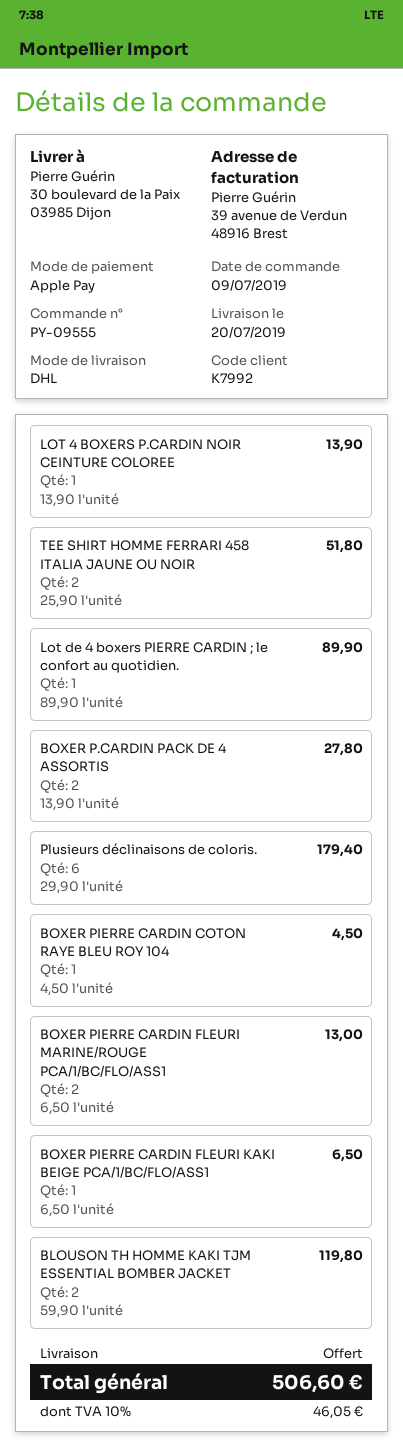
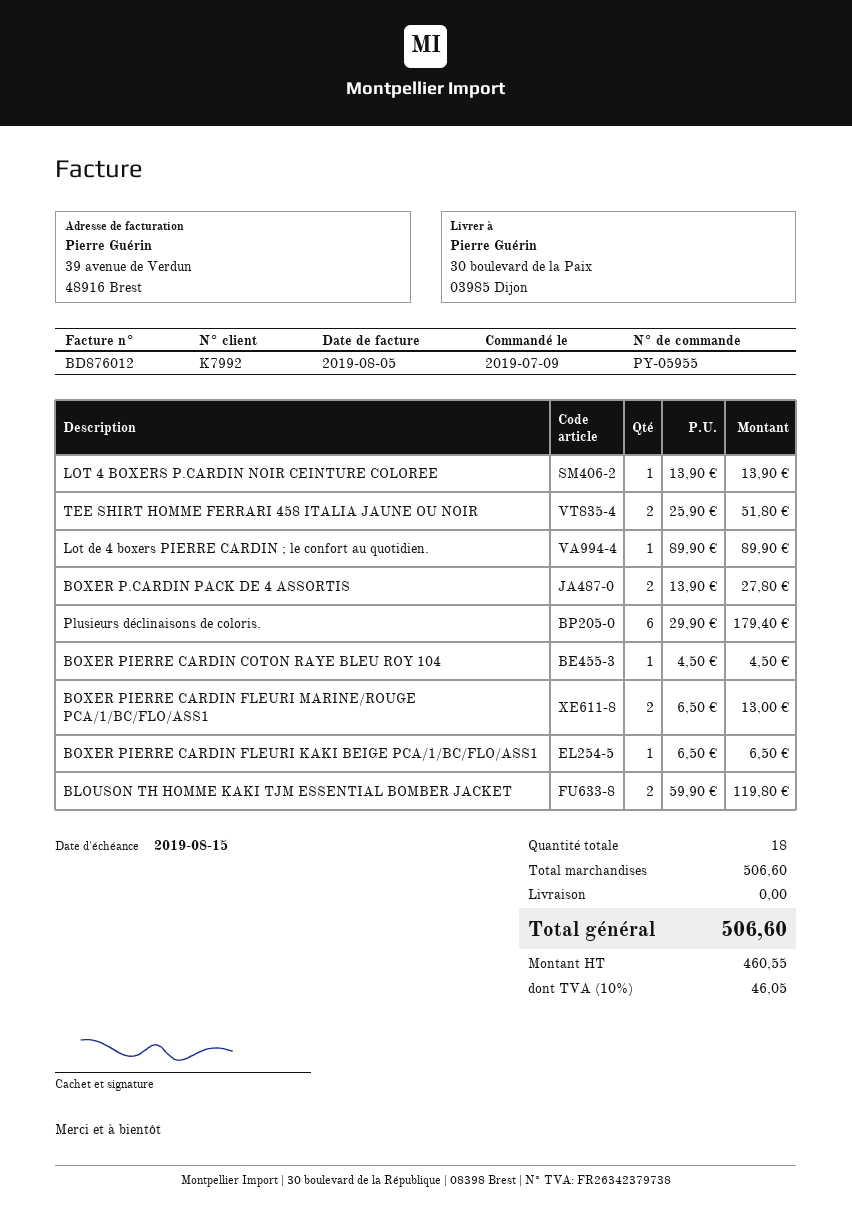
order number: PY-09555 -> PY-05955

